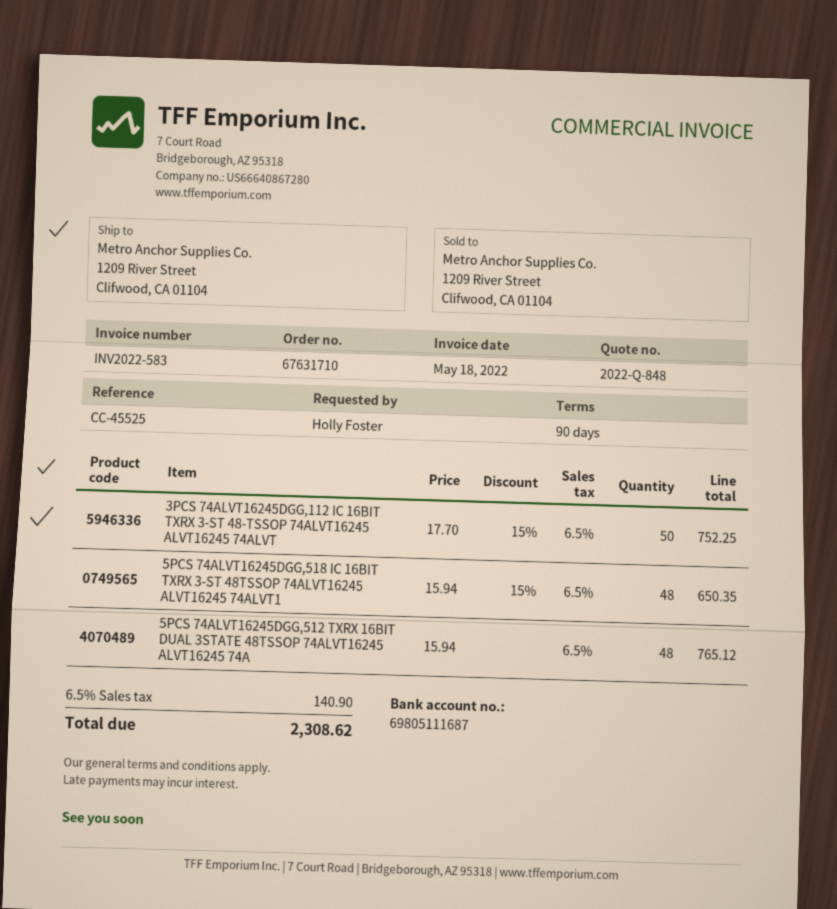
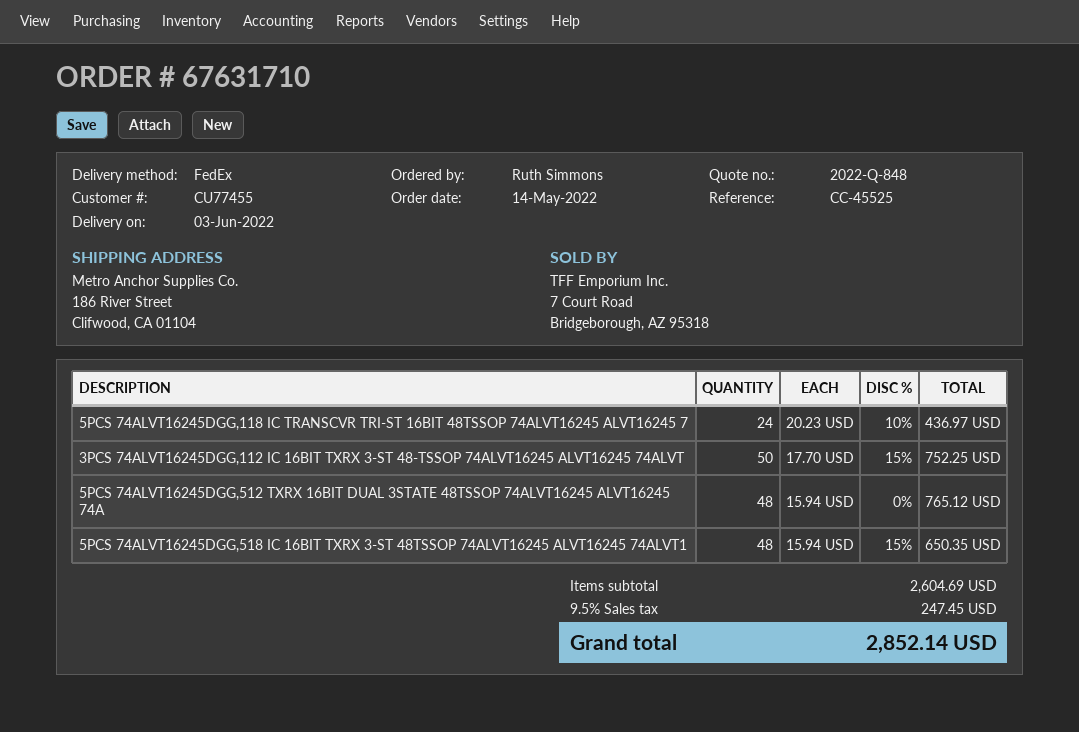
ordered by: Holly Foster -> Ruth Simmons
ship to: 1209 River Street, Clifwood, CA 01104 -> 186 River Street, Clifwood, CA 01104
5PCS 74ALVT16245DGG,118 IC TRANSCVR TRI-ST 16BIT 48TSSOP 74ALVT16245 ALVT16245 7: none -> 24 x 20.23 - 10% = 436.97
tax: 6.5% = 140.90 -> 9.5% = 247.45
total: 2308.62 -> 2852.14

